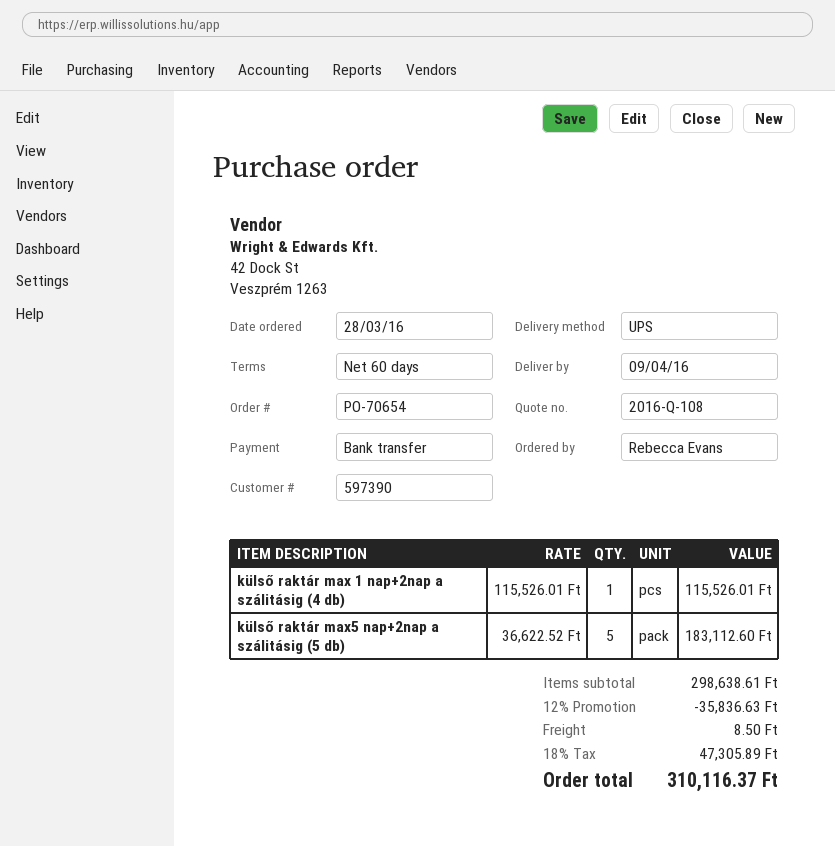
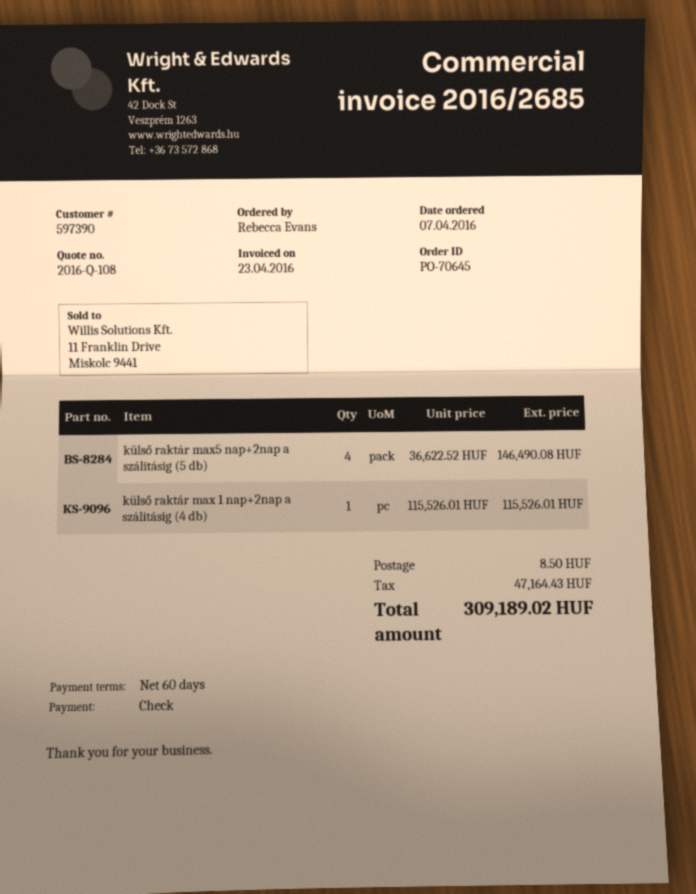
order number: PO-70654 -> PO-70645
order date: 2016-03-28 -> 2016-04-07
payment method: bank transfer -> cheque
külső raktár max5 nap+2nap a szálitásig (5 db): 5 x 36622.52 = 183112.60 -> 4 x 36622.52 = 146490.08
discount: 12% = 35836.63 -> none
tax: 47305.89 -> 47164.43
total: 310116.37 -> 309189.02

